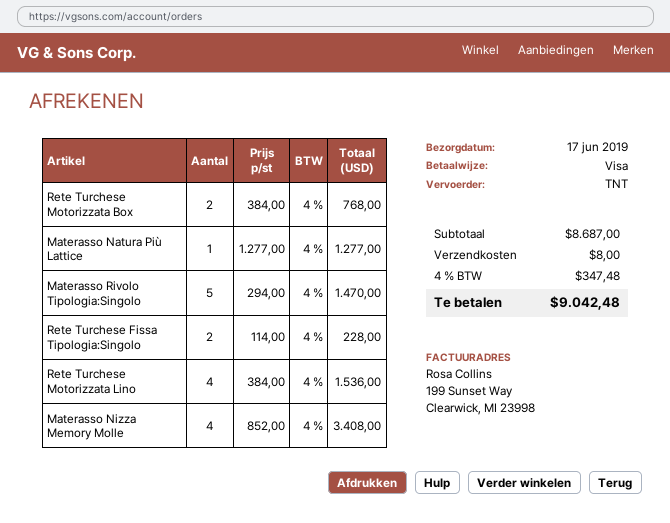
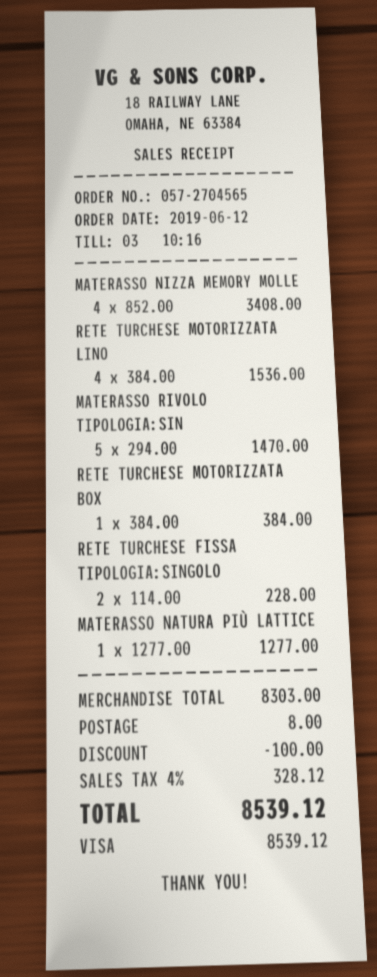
Rete Turchese Motorizzata Box: 2 x 384.00 = 768.00 -> 1 x 384.00 = 384.00
subtotal: 8687.00 -> 8303.00
discount: none -> 100.00
tax: 4% = 347.48 -> 4% = 328.12
total: 9042.48 -> 8539.12

